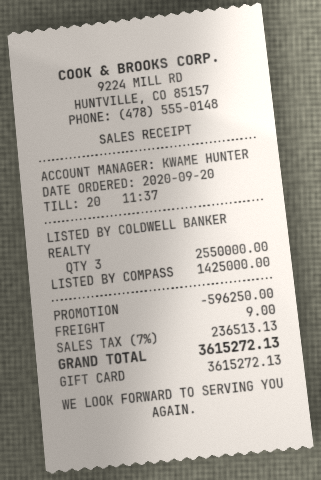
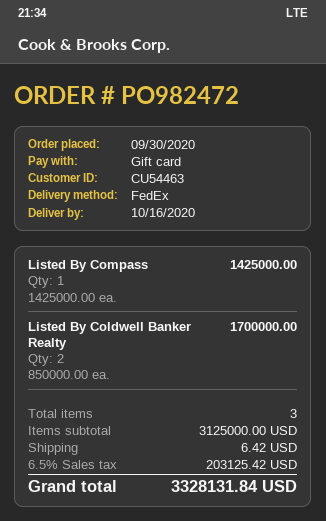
order date: 2020-09-20 -> 2020-09-30
LISTED BY COLDWELL BANKER REALTY: 3 for 2550000.00 -> 2 for 1700000.00
discount: 596250.00 -> none
shipping: 9.00 -> 6.42
tax: 7% = 236513.13 -> 6.5% = 203125.42
total: 3615272.13 -> 3328131.84

